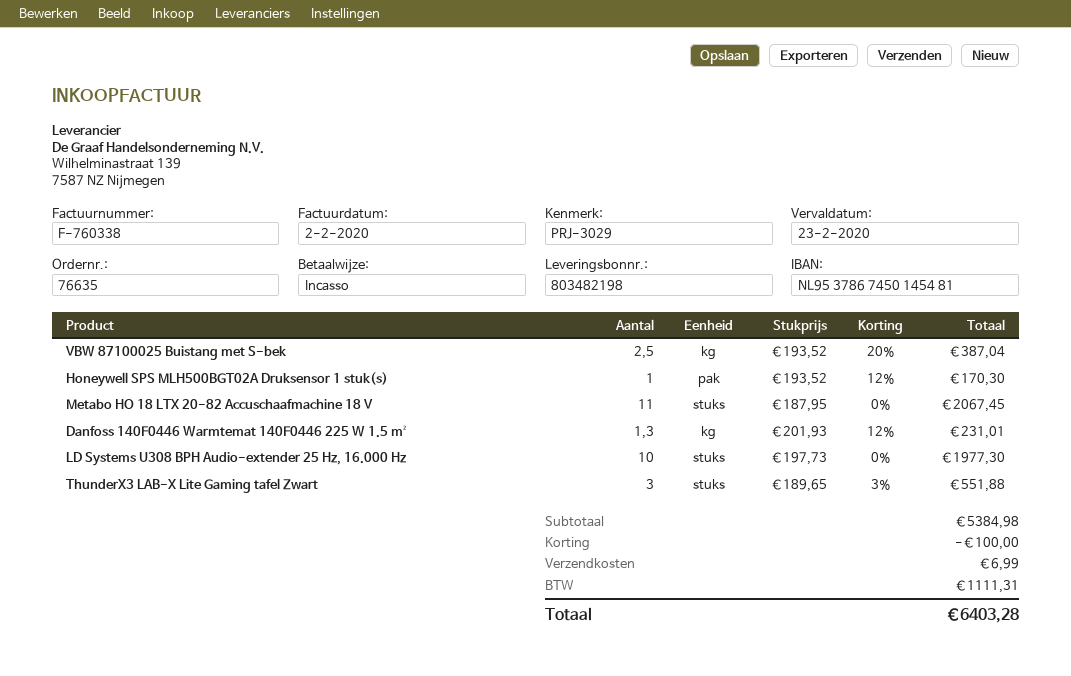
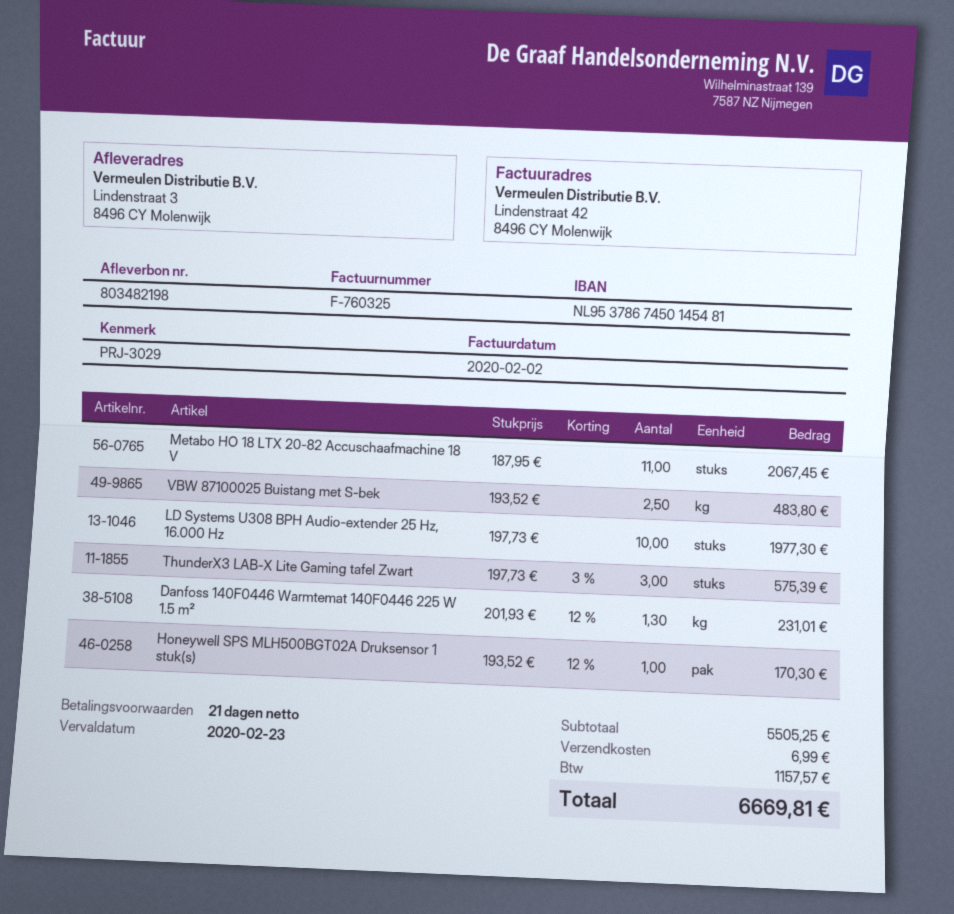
invoice number: F-760338 -> F-760325
VBW 87100025 Buistang met S-bek: 2.5 x 193.52 - 20% = 387.04 -> 2.5 x 193.52 = 483.80
ThunderX3 LAB-X Lite Gaming tafel Zwart: 3 x 189.65 - 3% = 551.88 -> 3 x 197.73 - 3% = 575.39
subtotal: 5384.98 -> 5505.25
discount: 100.00 -> none
tax: 1111.31 -> 1157.57
total: 6403.28 -> 6669.81

